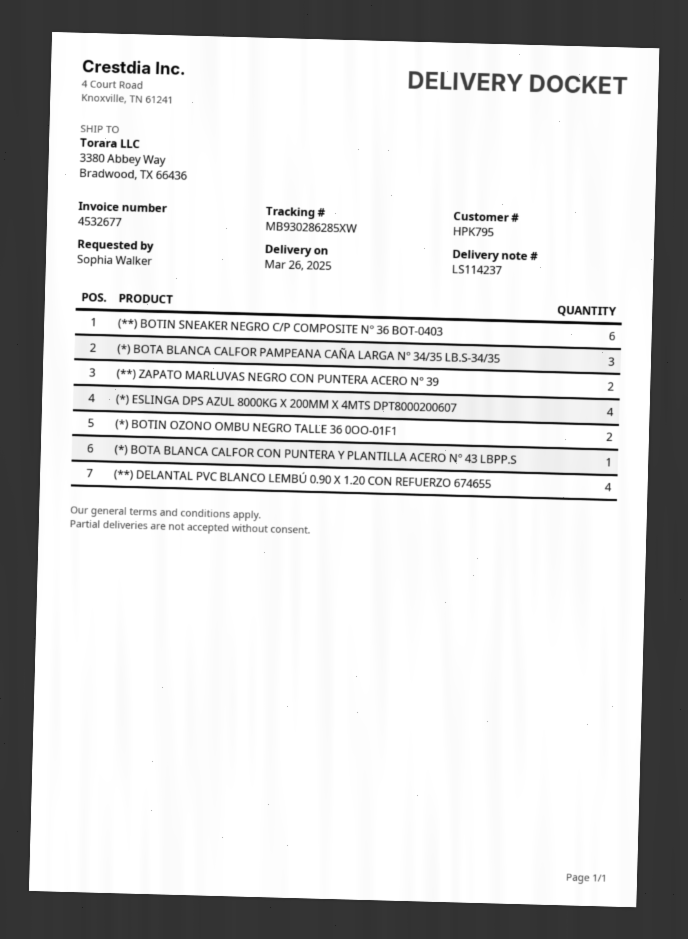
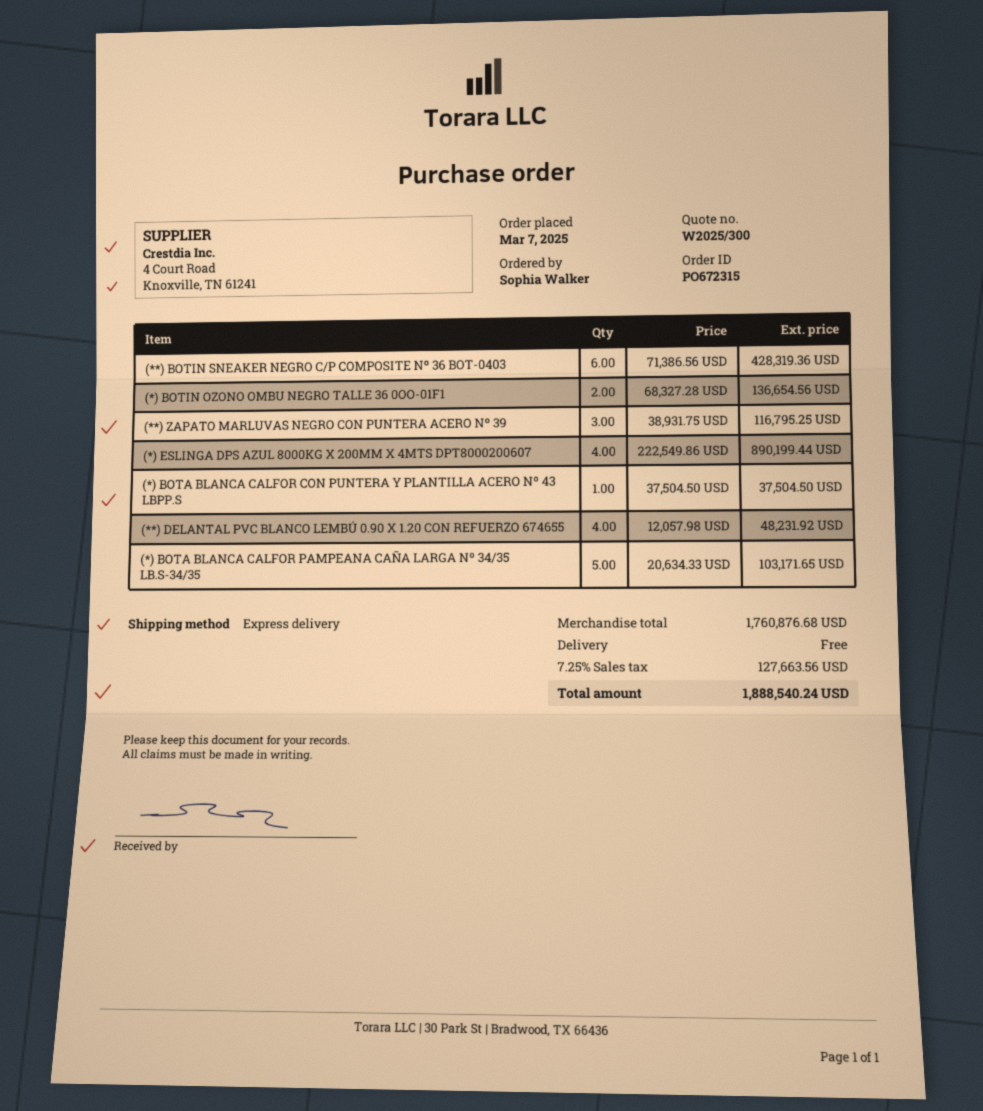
(*) BOTA BLANCA CALFOR PAMPEANA CAÑA LARGA Nº 34/35 LB.S-34/35: 3 -> 5
(**) ZAPATO MARLUVAS NEGRO CON PUNTERA ACERO Nº 39: 2 -> 3

